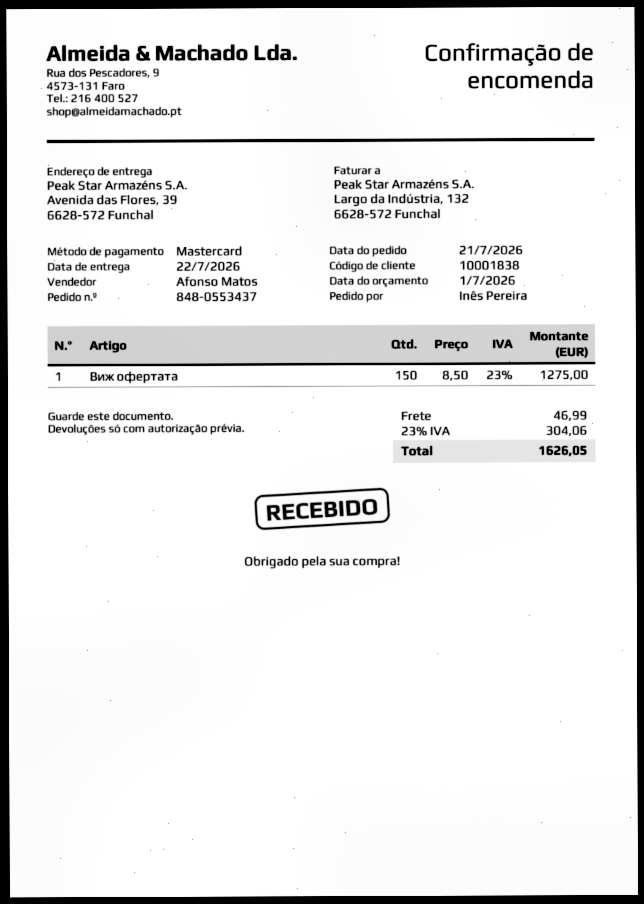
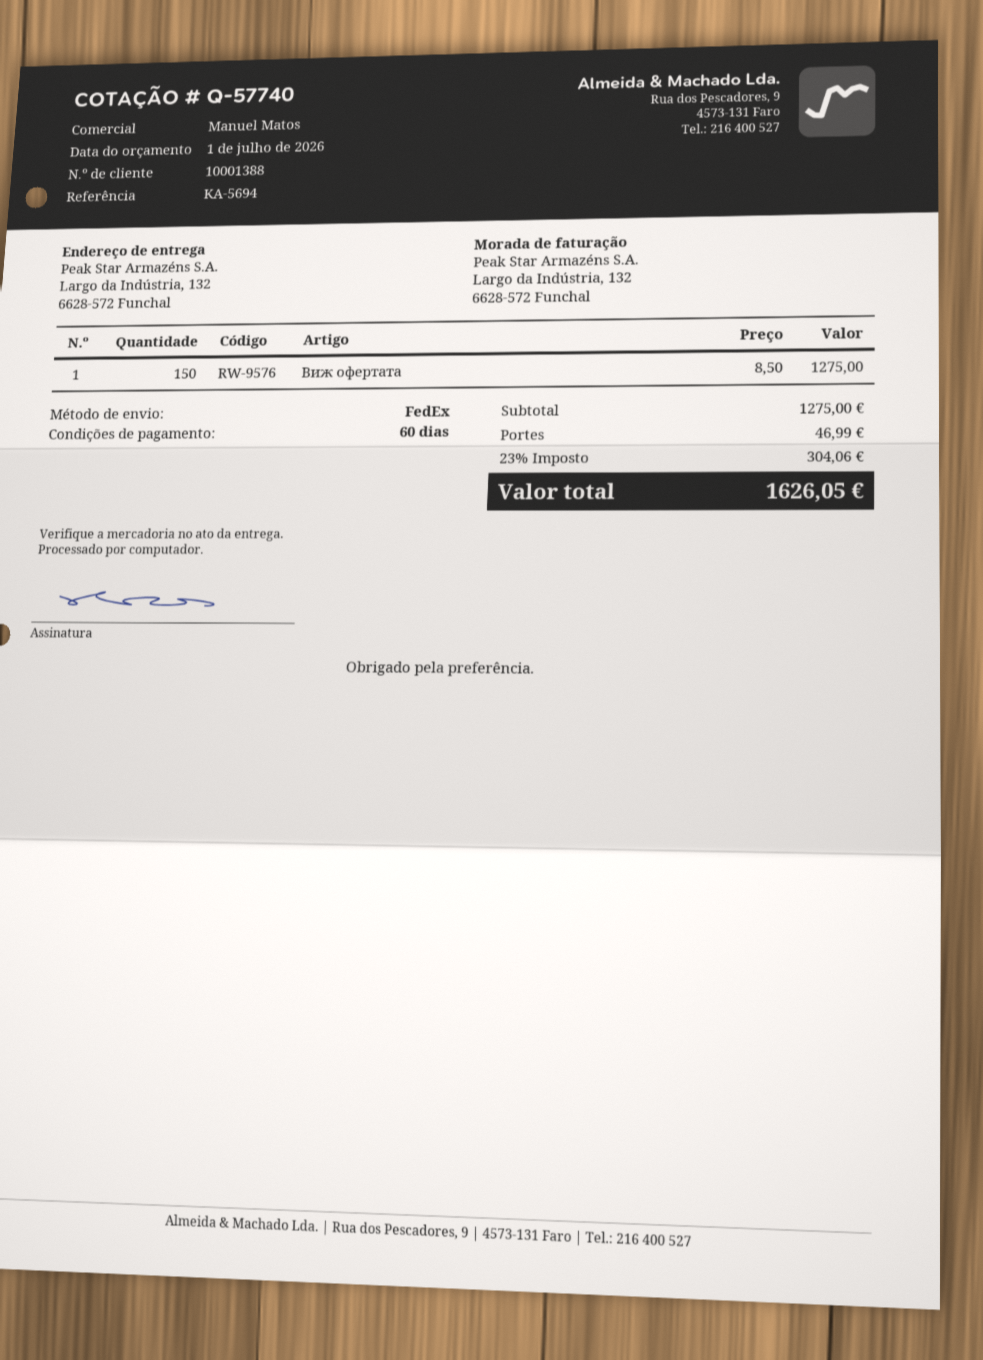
customer number: 10001838 -> 10001388
sales rep: Afonso Matos -> Manuel Matos
ship to: Avenida das Flores, 39, 6628-572 Funchal -> Largo da Indústria, 132, 6628-572 Funchal

